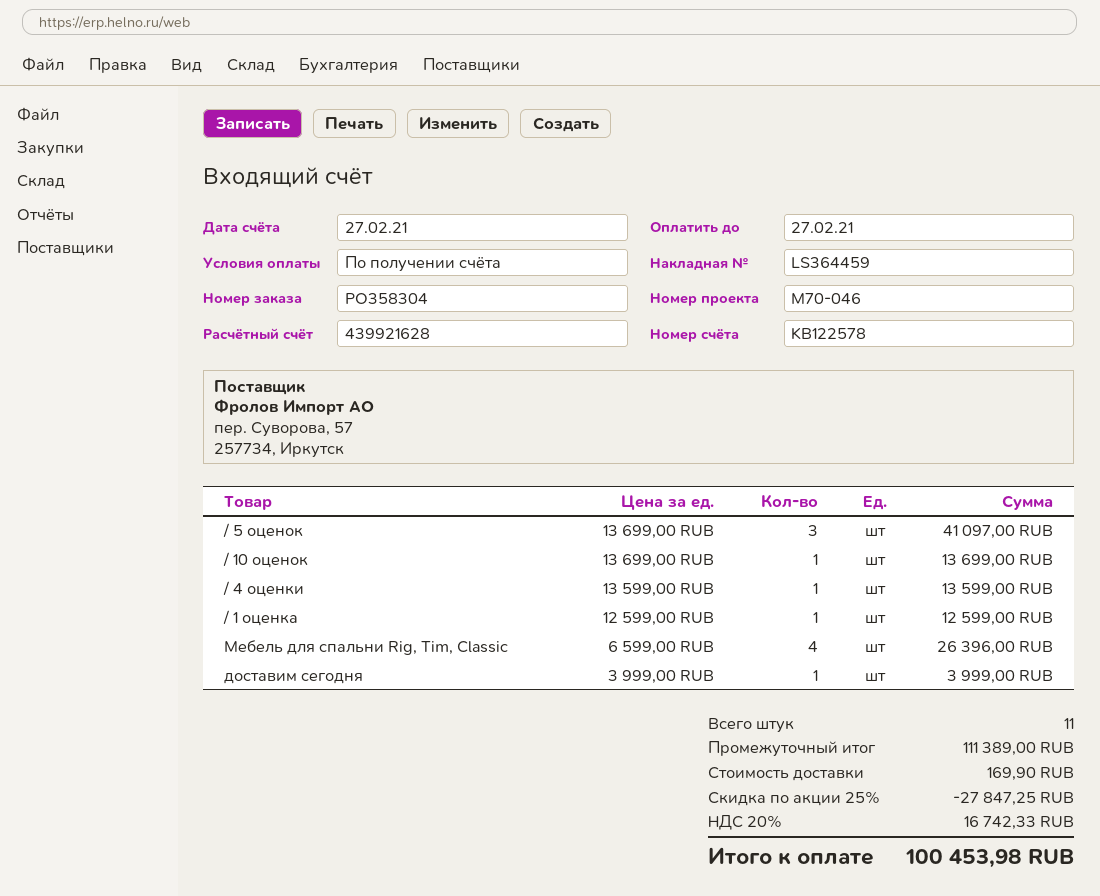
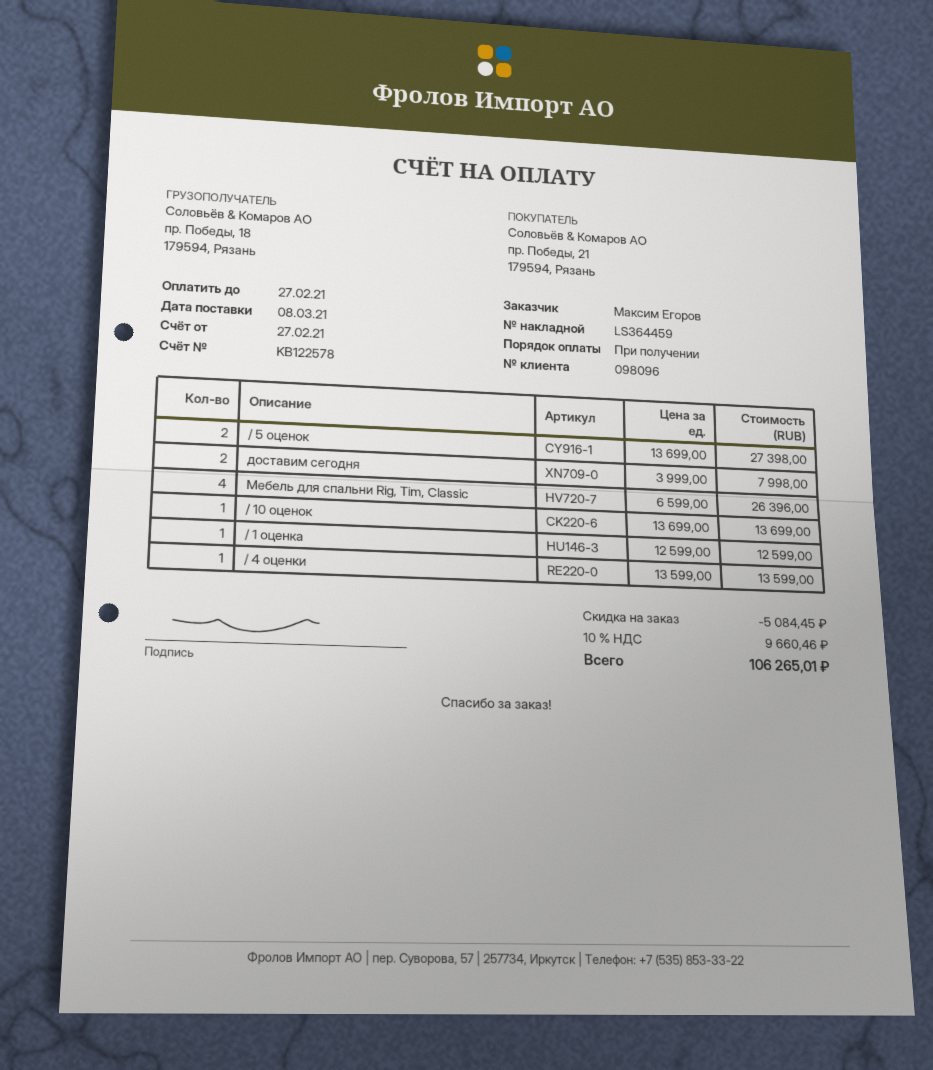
/ 5 оценок: 3 x 13699.00 = 41097.00 -> 2 x 13699.00 = 27398.00
доставим сегодня: 1 x 3999.00 = 3999.00 -> 2 x 3999.00 = 7998.00
discount: 27847.25 -> 5084.45
shipping: 169.90 -> none
tax: 20% = 16742.33 -> 10% = 9660.46
total: 100453.98 -> 106265.01

